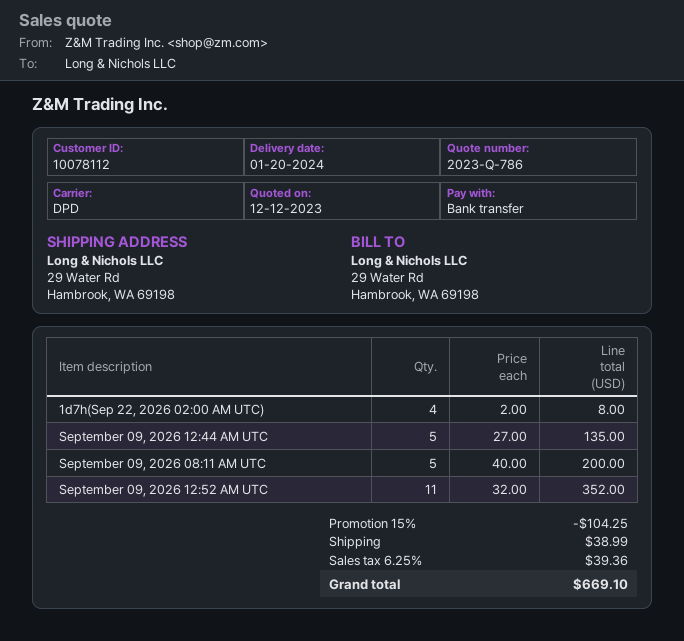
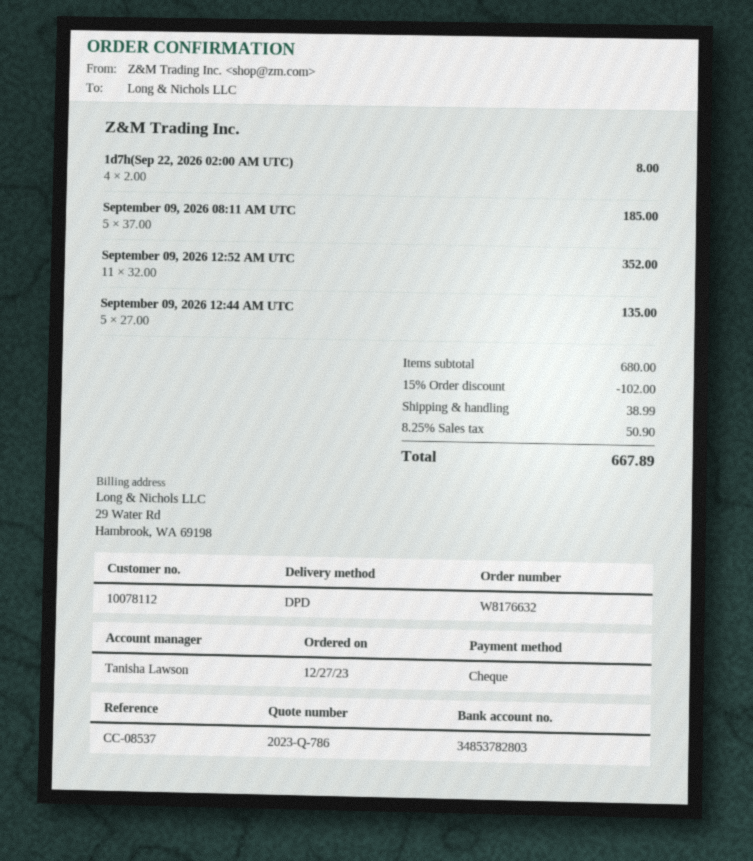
payment method: bank transfer -> cheque
September 09, 2026 08:11 AM UTC: 5 x 40.00 = 200.00 -> 5 x 37.00 = 185.00
discount: 15% = 104.25 -> 15% = 102.00
tax: 6.25% = 39.36 -> 8.25% = 50.90
total: 669.10 -> 667.89

